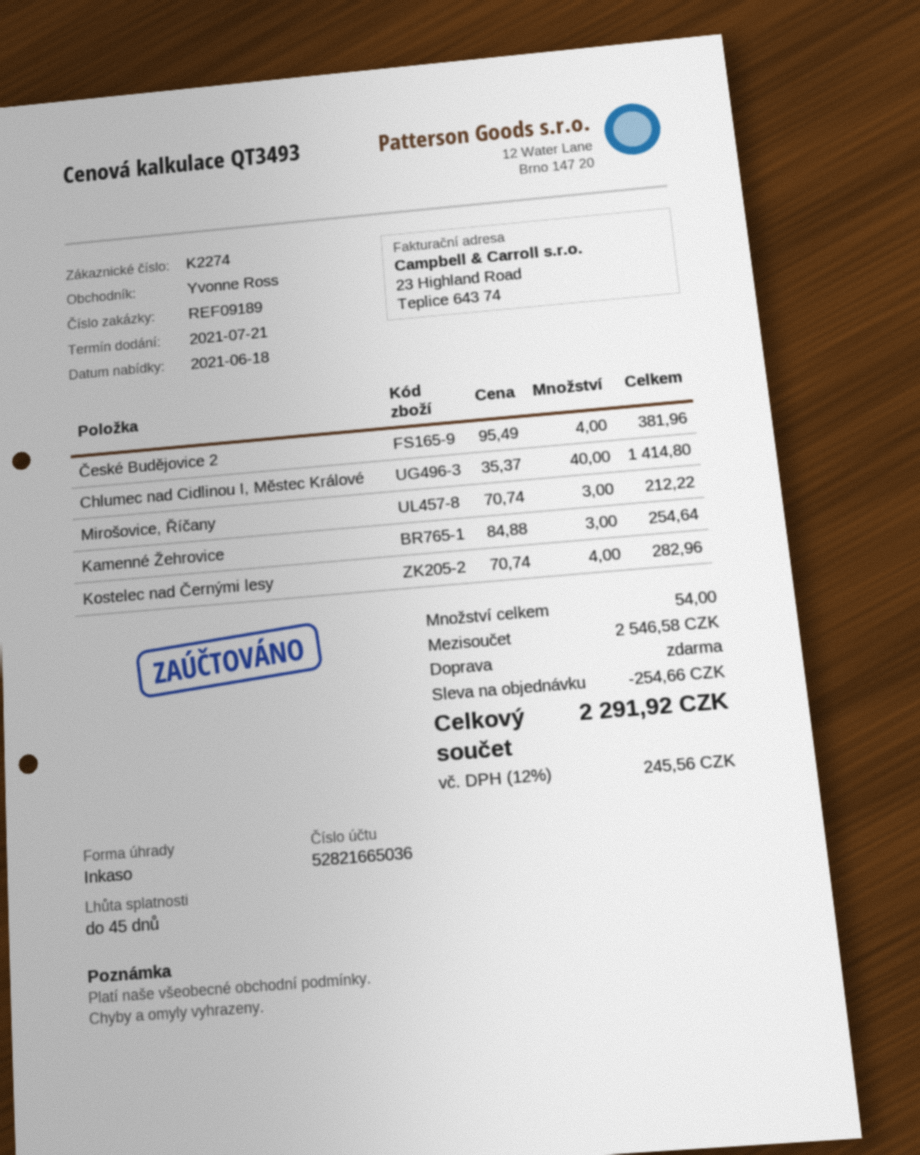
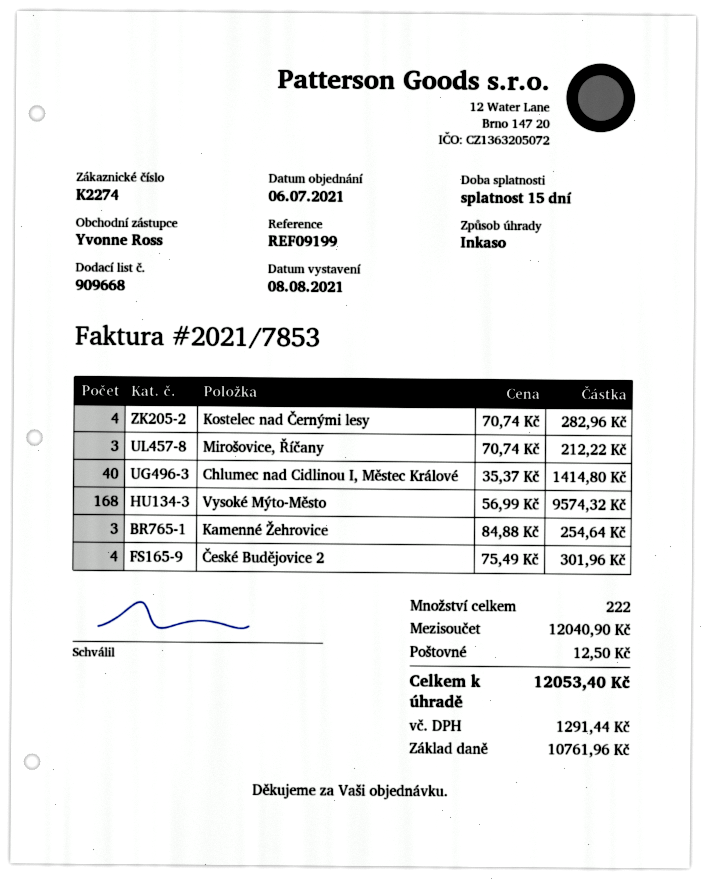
payment terms: 45 days -> 15 days
reference: REF09189 -> REF09199
České Budějovice 2: 4 x 95.49 = 381.96 -> 4 x 75.49 = 301.96
Vysoké Mýto-Město: none -> 168 x 56.99 = 9574.32
total quantity: 54 -> 222
subtotal: 2546.58 -> 12040.90
discount: 254.66 -> none
shipping: 0.00 -> 12.50
tax: 245.56 -> 1291.44
total: 2291.92 -> 12053.40

